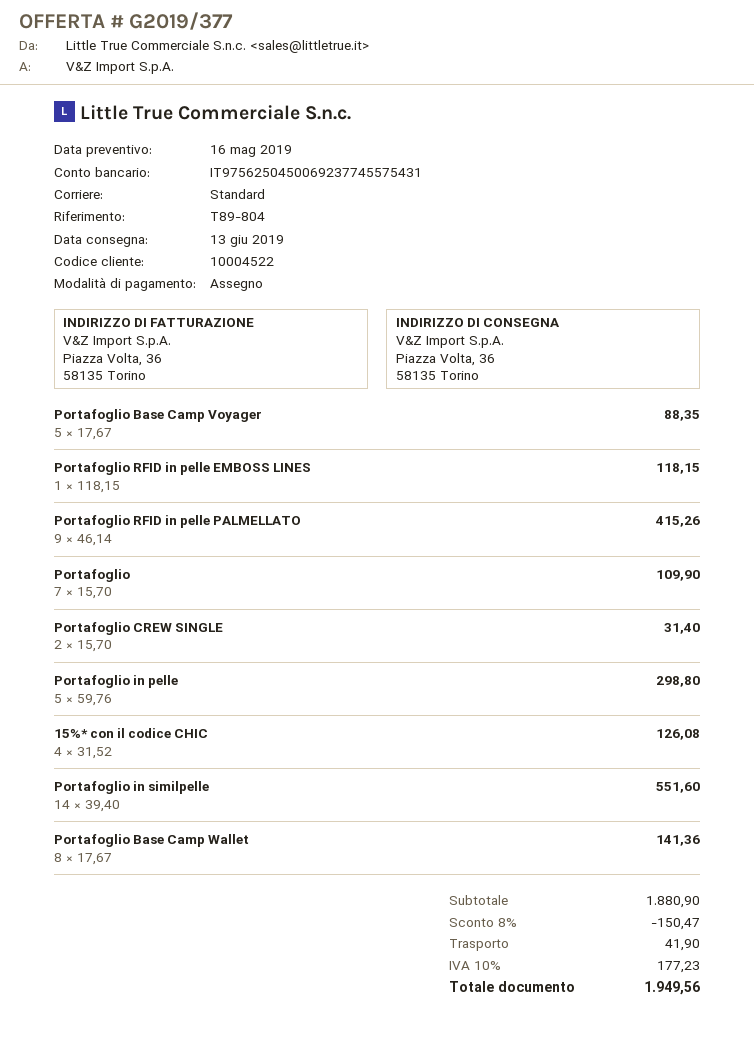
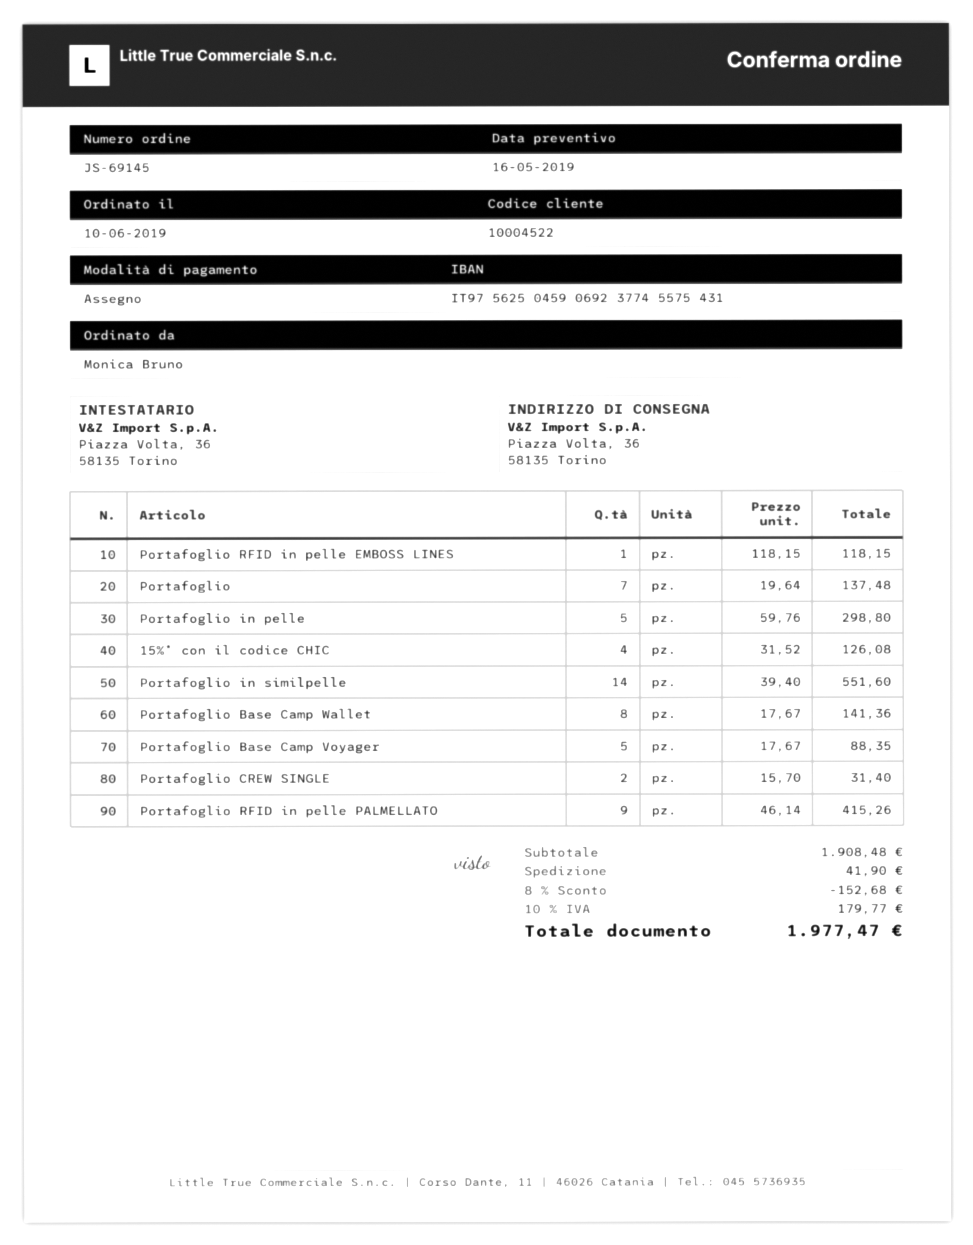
bank account: IT9756250450069237745575431 -> IT9756250459069237745575431
Portafoglio: 7 x 15.70 = 109.90 -> 7 x 19.64 = 137.48
subtotal: 1880.90 -> 1908.48
discount: 8% = 150.47 -> 8% = 152.68
tax: 10% = 177.23 -> 10% = 179.77
total: 1949.56 -> 1977.47

